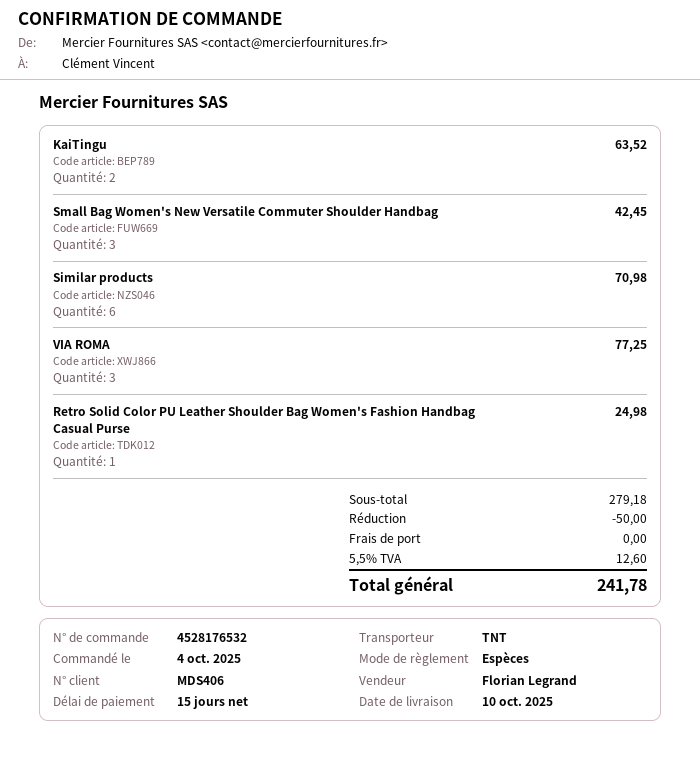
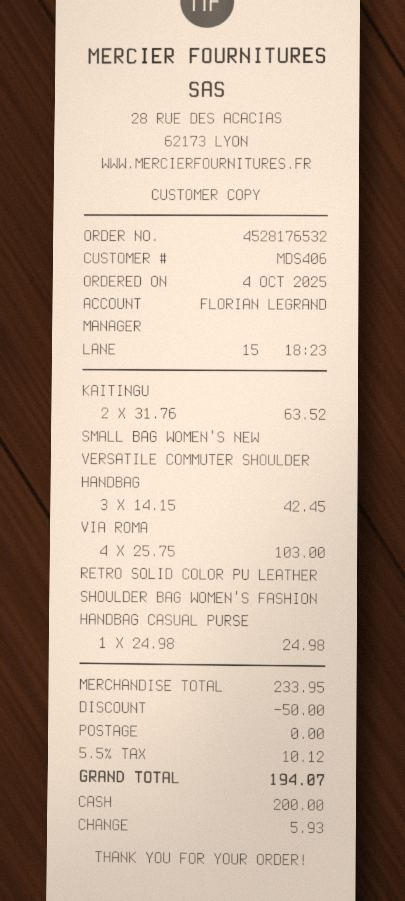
Similar products: 6 for 70.98 -> none
VIA ROMA: 3 for 77.25 -> 4 for 103.00
subtotal: 279.18 -> 233.95
tax: 5.5% = 12.60 -> 5.5% = 10.12
total: 241.78 -> 194.07

